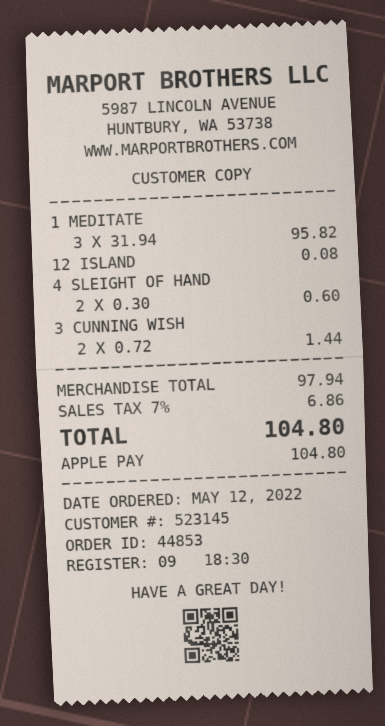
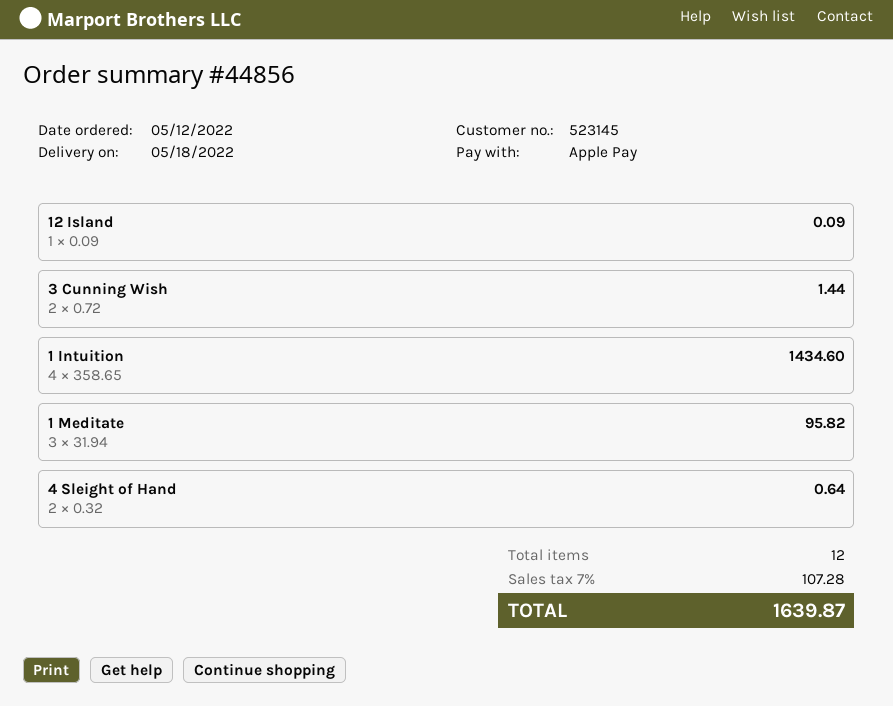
order number: 44853 -> 44856
12 ISLAND: 1 x 0.08 = 0.08 -> 1 x 0.09 = 0.09
4 SLEIGHT OF HAND: 2 x 0.30 = 0.60 -> 2 x 0.32 = 0.64
1 Intuition: none -> 4 x 358.65 = 1434.60
tax: 7% = 6.86 -> 7% = 107.28
total: 104.80 -> 1639.87

